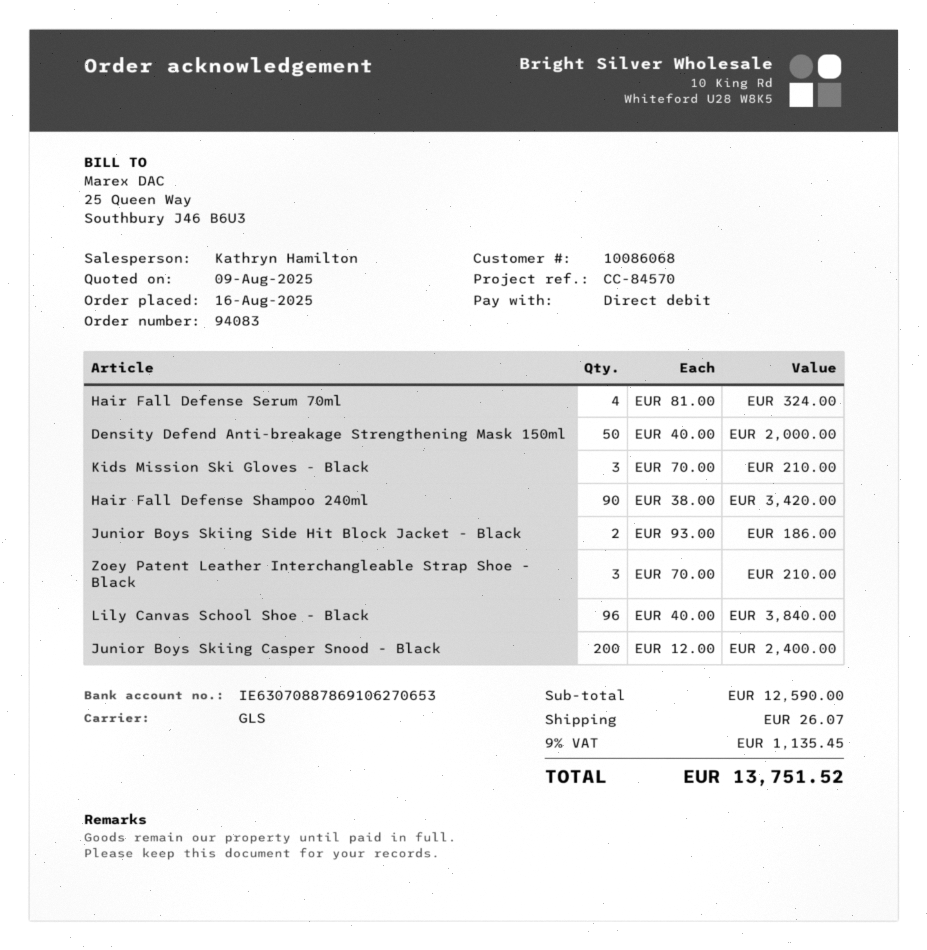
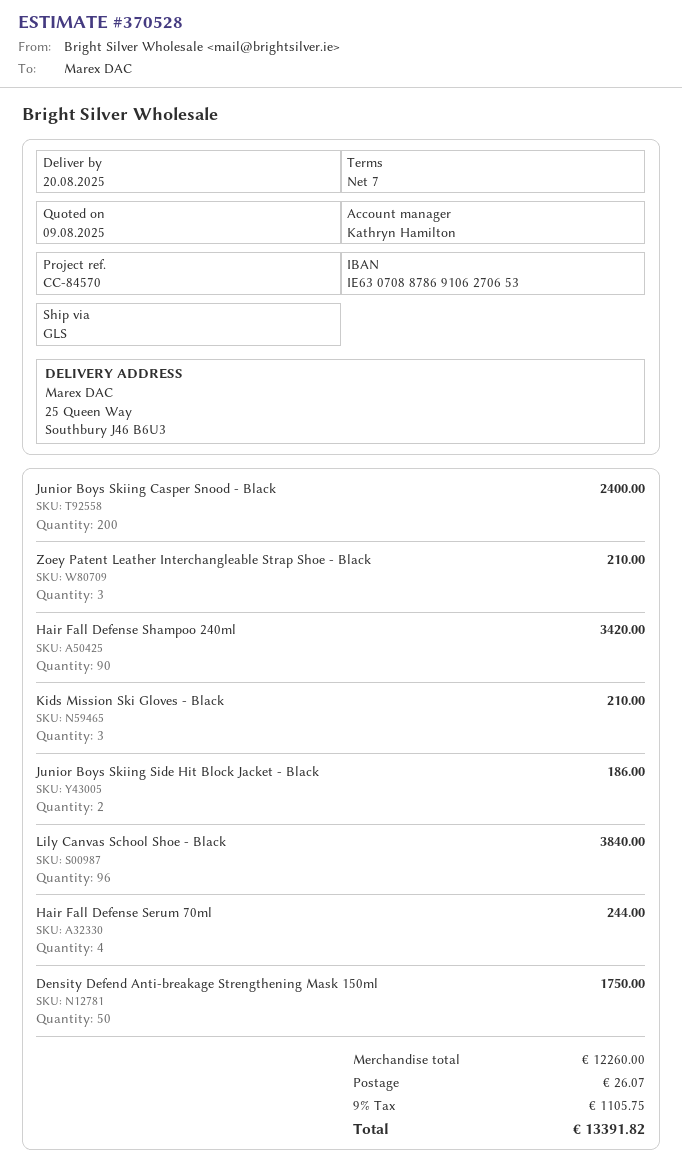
Hair Fall Defense Serum 70ml: 4 for 324.00 -> 4 for 244.00
Density Defend Anti-breakage Strengthening Mask 150ml: 50 for 2000.00 -> 50 for 1750.00
subtotal: 12590.00 -> 12260.00
tax: 9% = 1135.45 -> 9% = 1105.75
total: 13751.52 -> 13391.82

